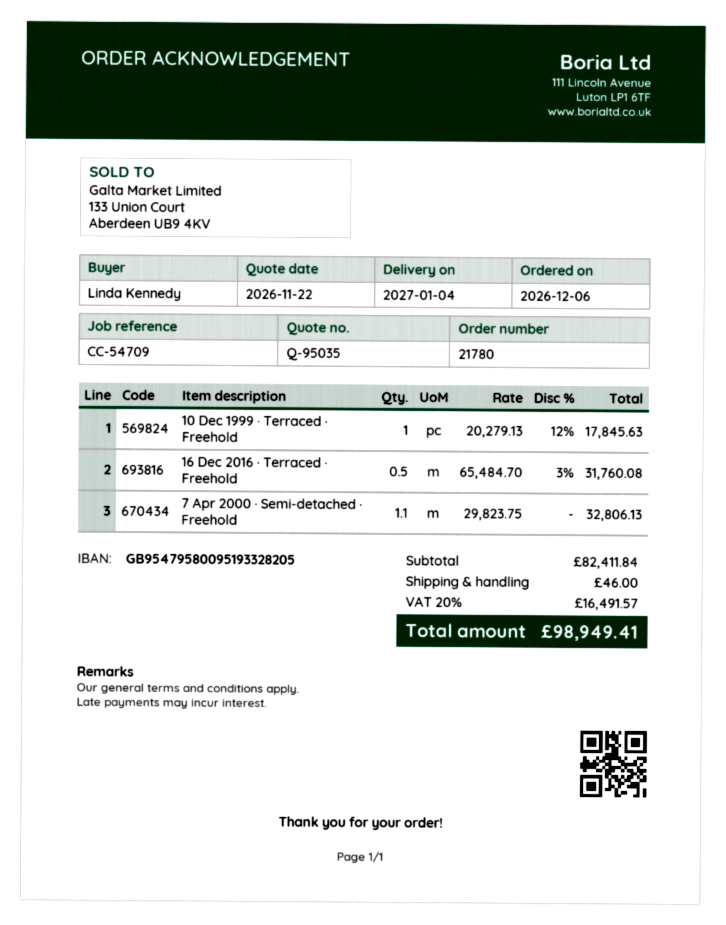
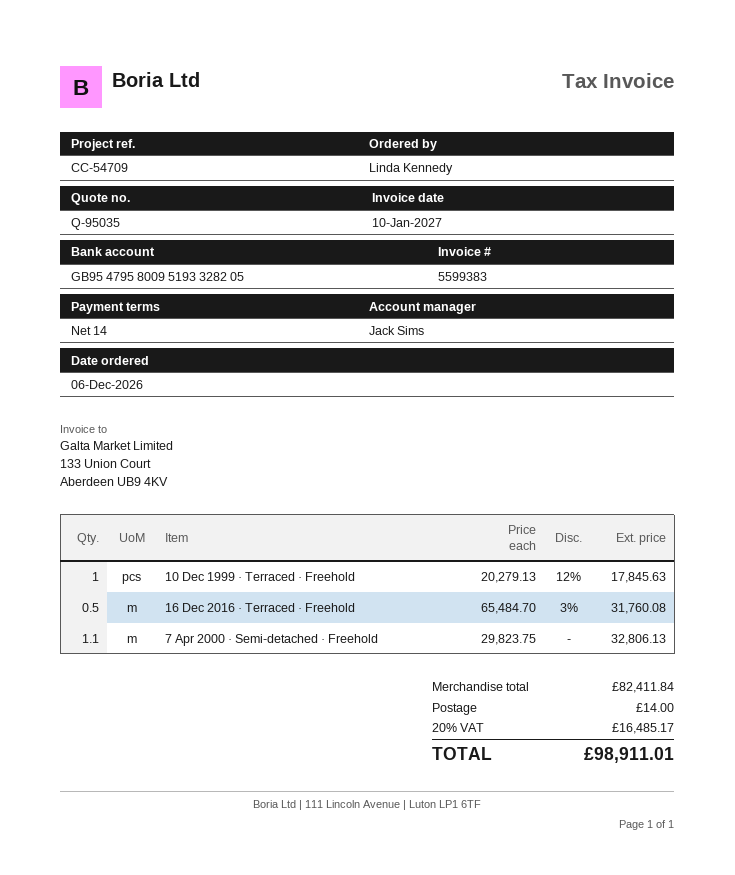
shipping: 46.00 -> 14.00
tax: 20% = 16491.57 -> 20% = 16485.17
total: 98949.41 -> 98911.01

